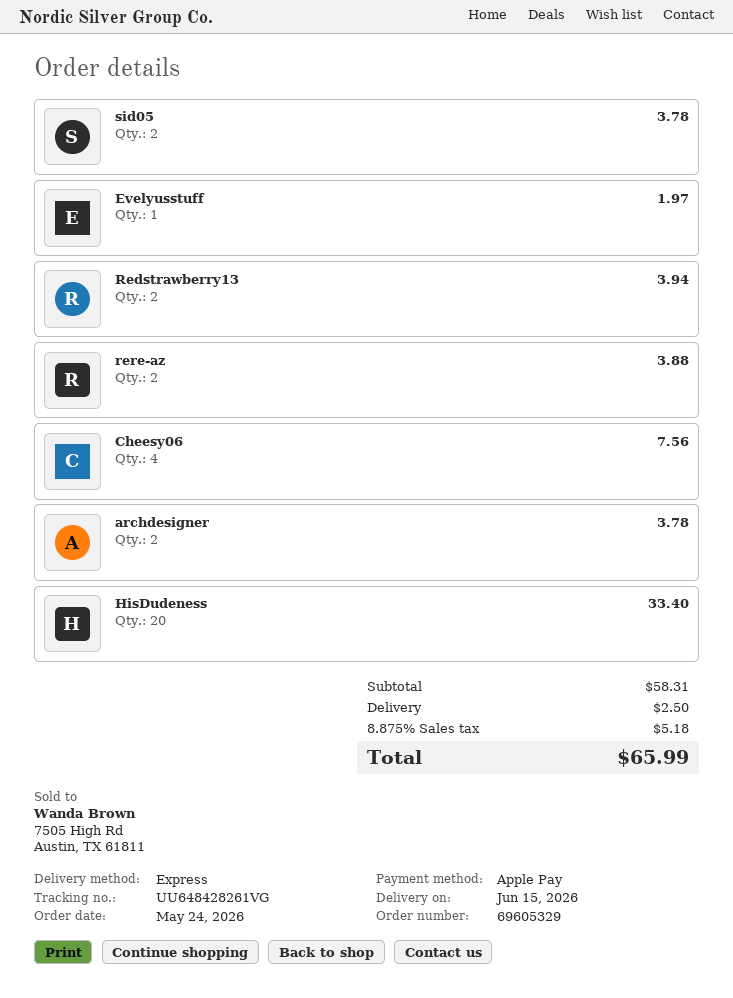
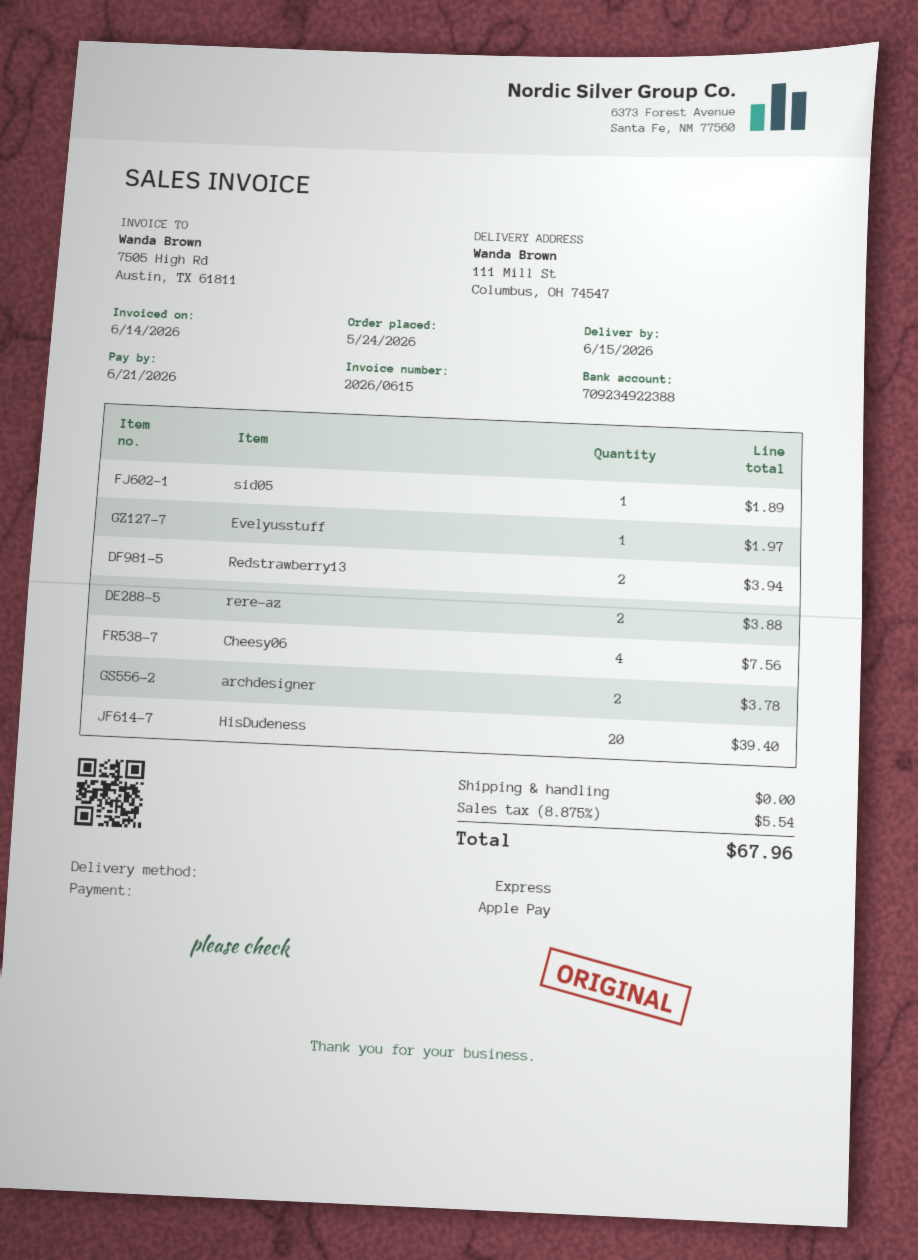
sid05: 2 for 3.78 -> 1 for 1.89
HisDudeness: 20 for 33.40 -> 20 for 39.40
shipping: 2.50 -> 0.00
tax: 8.875% = 5.18 -> 8.875% = 5.54
total: 65.99 -> 67.96

